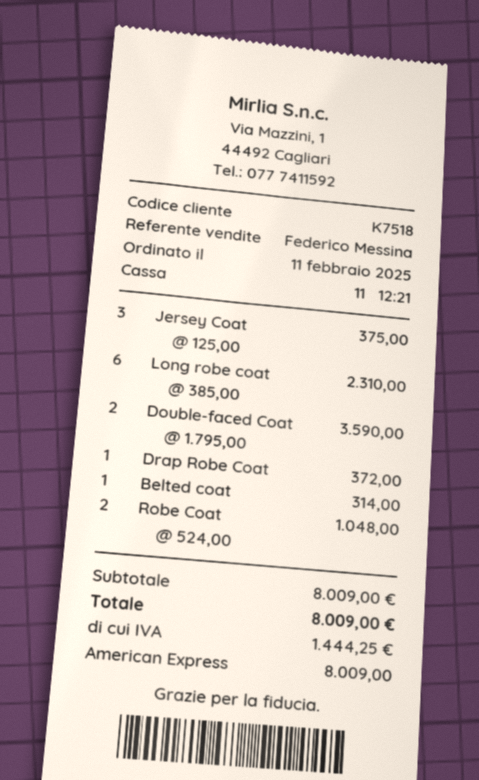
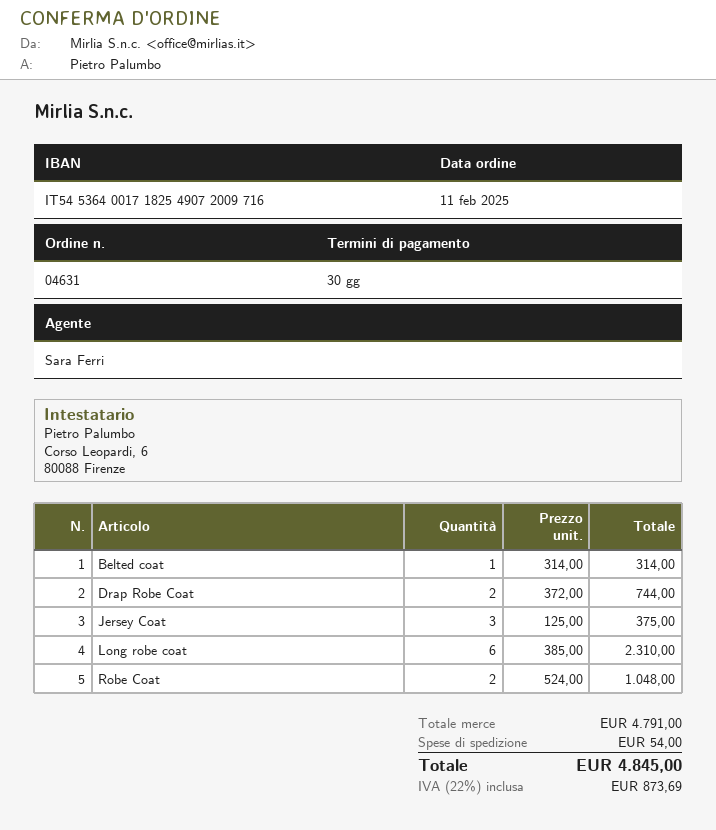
sales rep: Federico Messina -> Sara Ferri
Double-faced Coat: 2 x 1795.00 = 3590.00 -> none
Drap Robe Coat: 1 x 372.00 = 372.00 -> 2 x 372.00 = 744.00
subtotal: 8009.00 -> 4791.00
shipping: none -> 54.00
tax: 1444.25 -> 873.69
total: 8009.00 -> 4845.00

